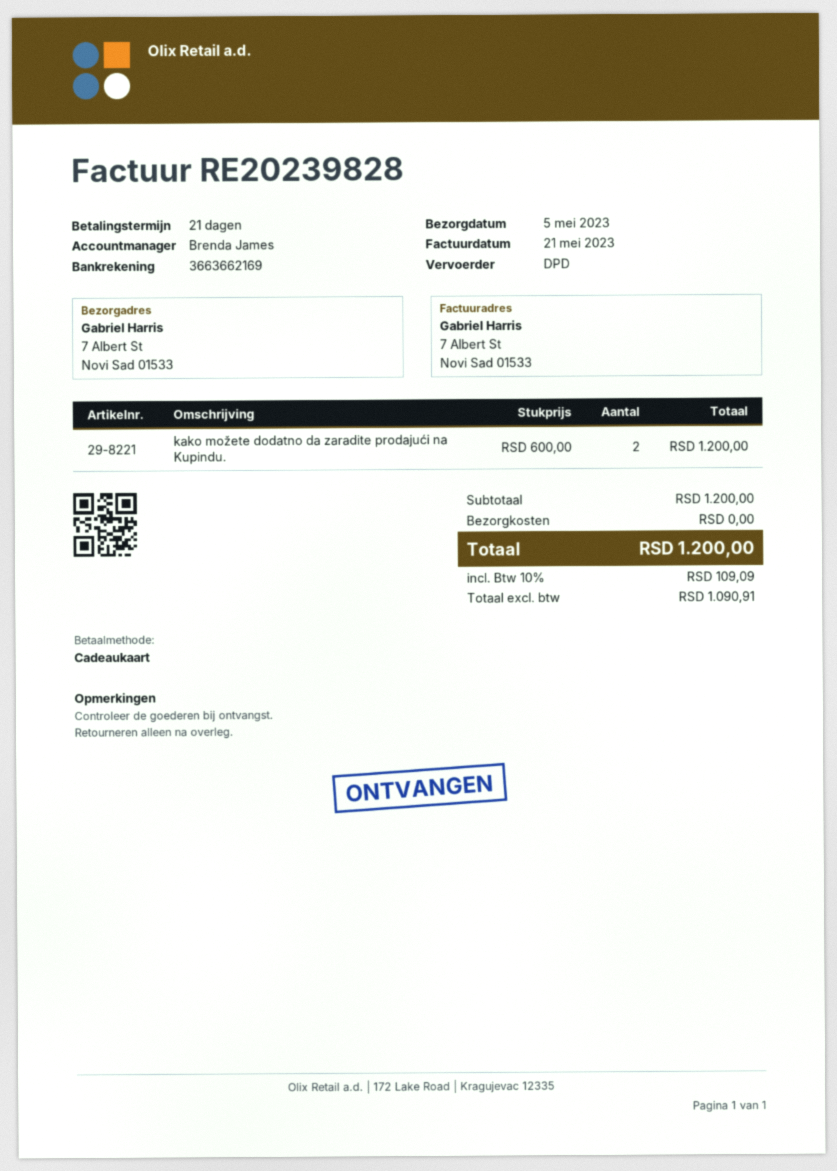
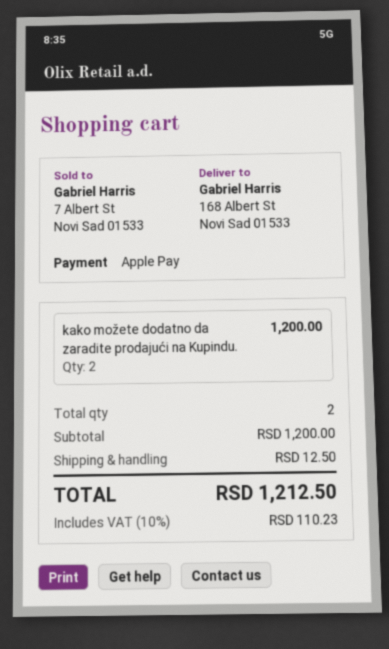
payment method: gift card -> Apple Pay
ship to: 7 Albert St, Novi Sad 01533 -> 168 Albert St, Novi Sad 01533
shipping: 0.00 -> 12.50
tax: 10% = 109.09 -> 10% = 110.23
total: 1200.00 -> 1212.50

